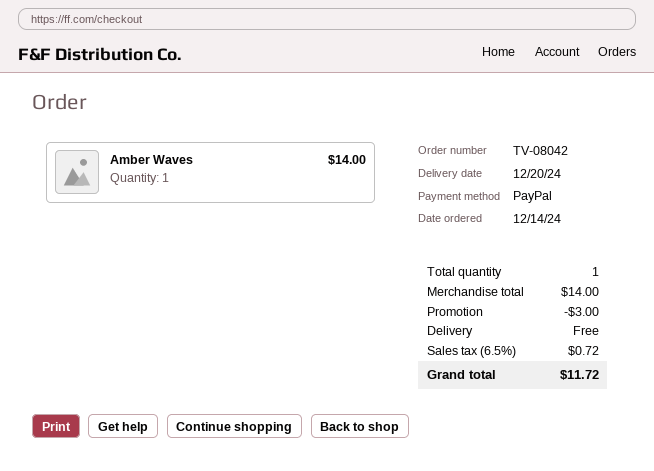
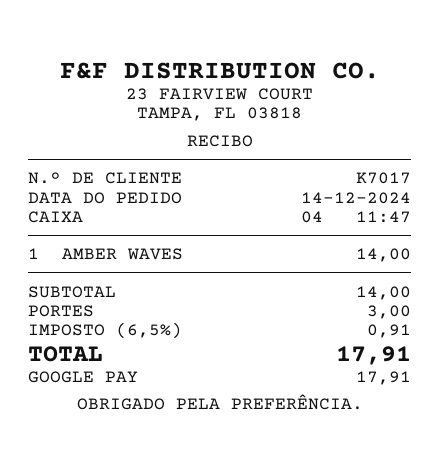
payment method: PayPal -> Google Pay
discount: 3.00 -> none
shipping: 0.00 -> 3.00
tax: 6.5% = 0.72 -> 6.5% = 0.91
total: 11.72 -> 17.91

